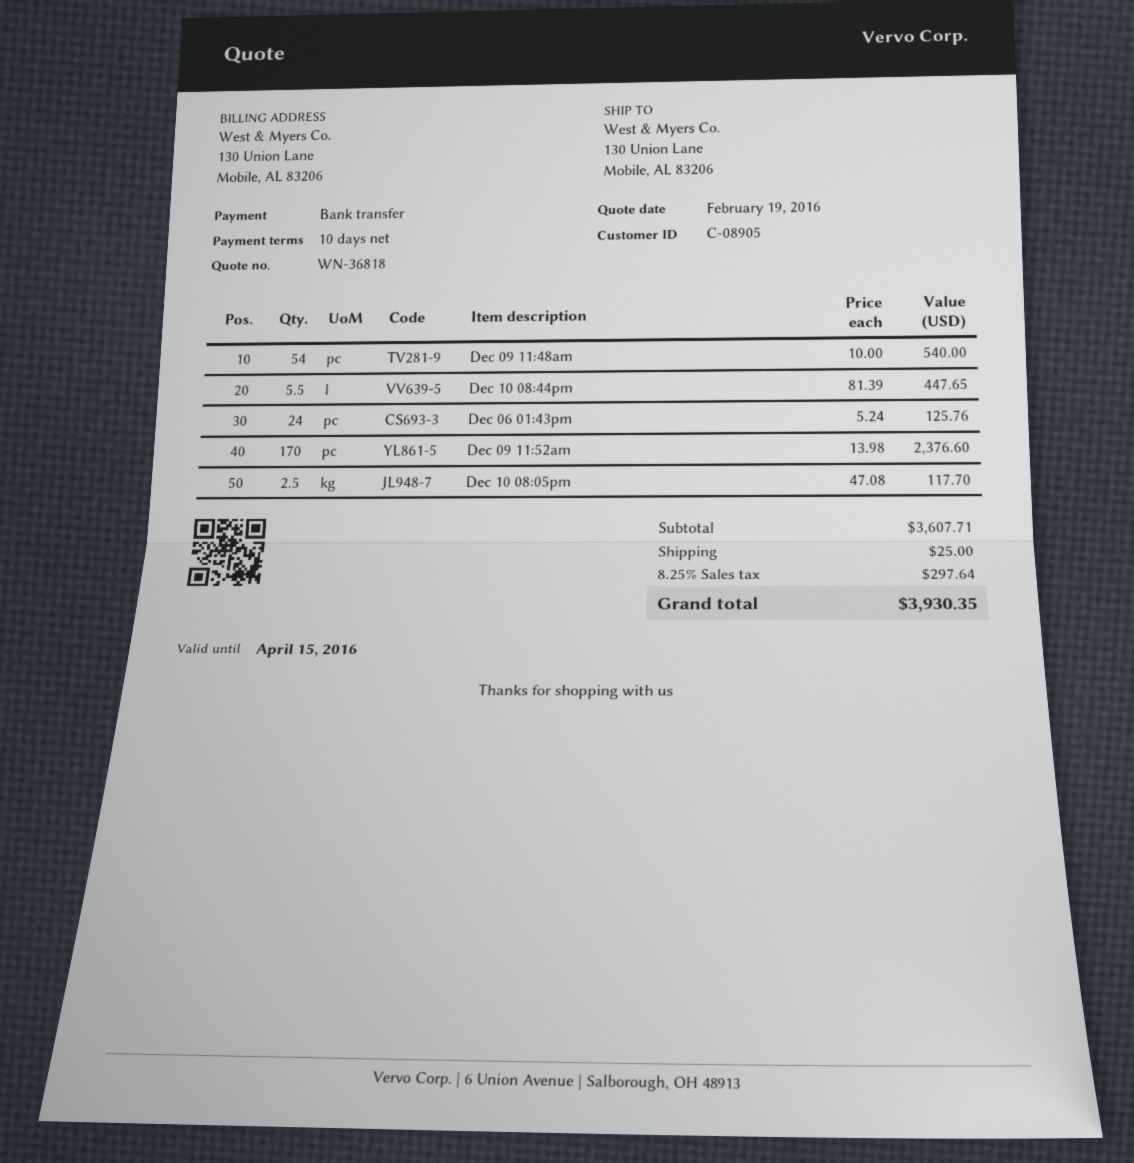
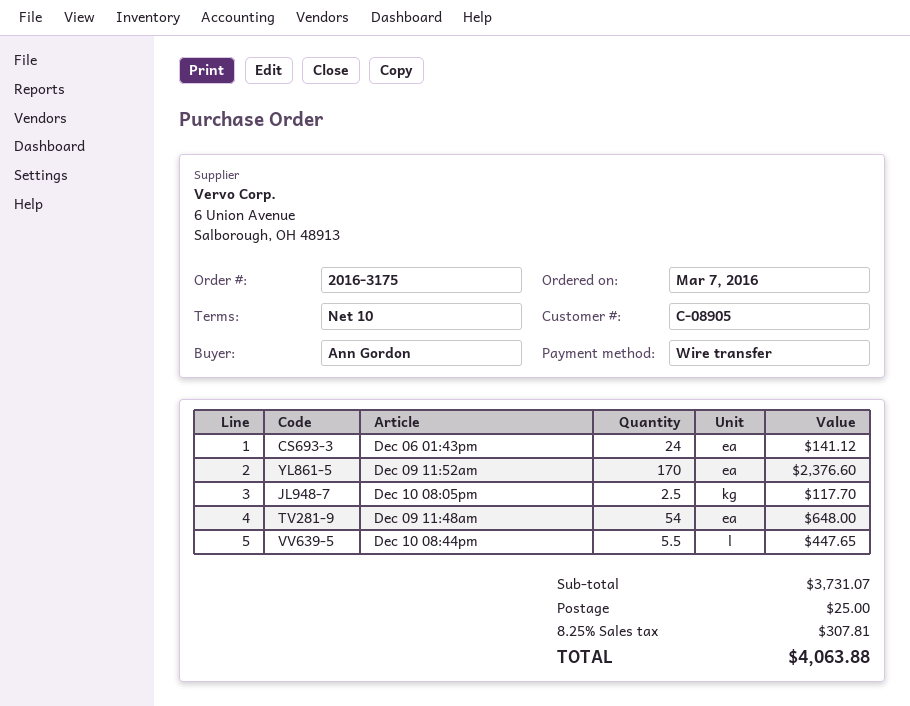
Dec 09 11:48am: 54 for 540.00 -> 54 for 648.00
Dec 06 01:43pm: 24 for 125.76 -> 24 for 141.12
subtotal: 3607.71 -> 3731.07
tax: 8.25% = 297.64 -> 8.25% = 307.81
total: 3930.35 -> 4063.88

